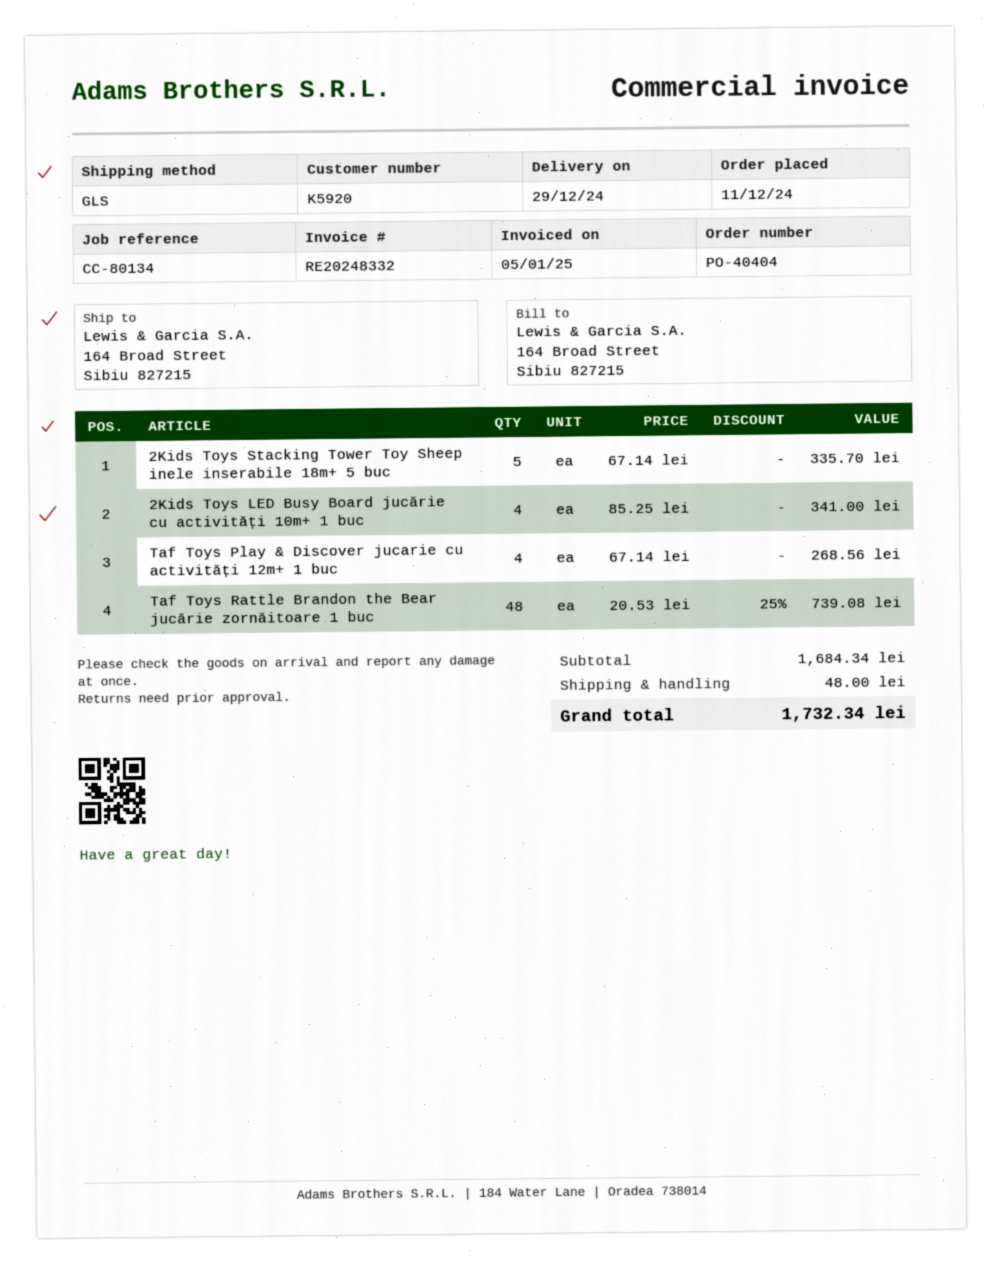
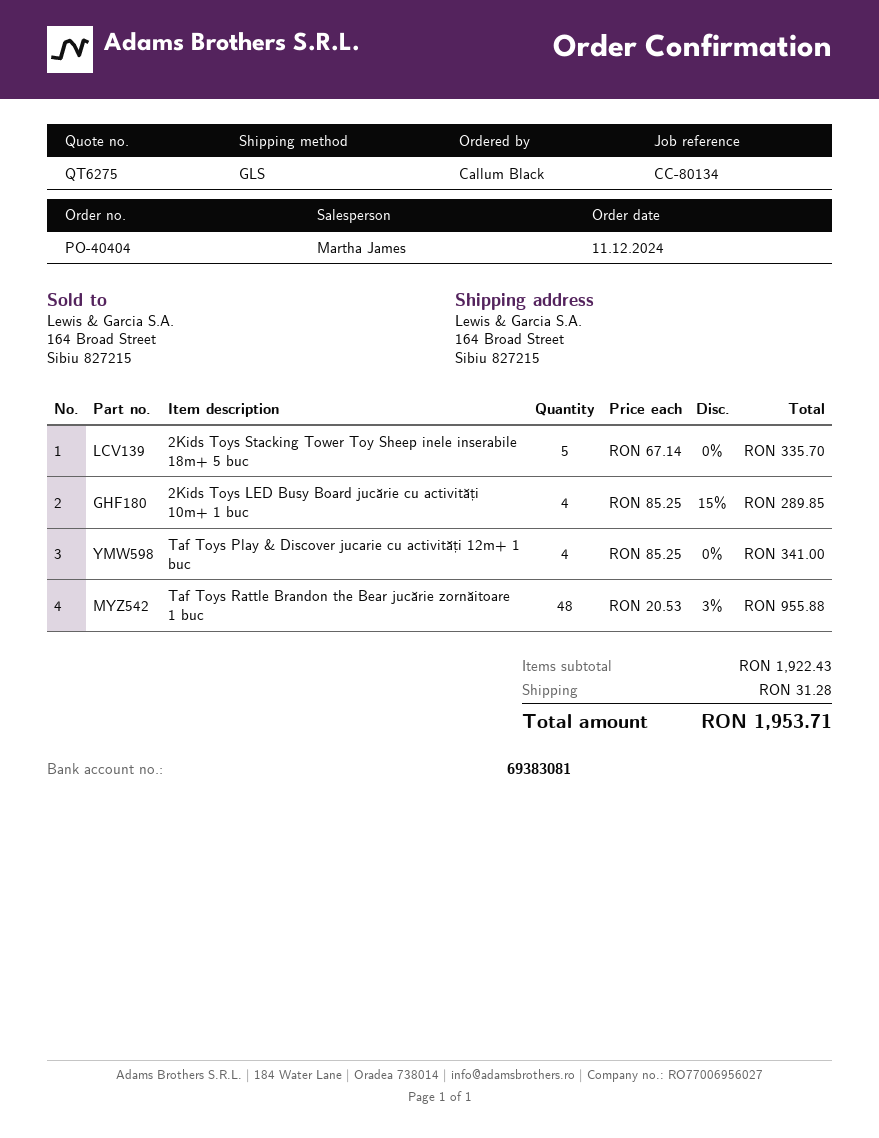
2Kids Toys LED Busy Board jucărie cu activități 10m+ 1 buc: 4 x 85.25 = 341.00 -> 4 x 85.25 - 15% = 289.85
Taf Toys Play & Discover jucarie cu activități 12m+ 1 buc: 4 x 67.14 = 268.56 -> 4 x 85.25 = 341.00
Taf Toys Rattle Brandon the Bear jucărie zornăitoare 1 buc: 48 x 20.53 - 25% = 739.08 -> 48 x 20.53 - 3% = 955.88
subtotal: 1684.34 -> 1922.43
shipping: 48.00 -> 31.28
total: 1732.34 -> 1953.71

